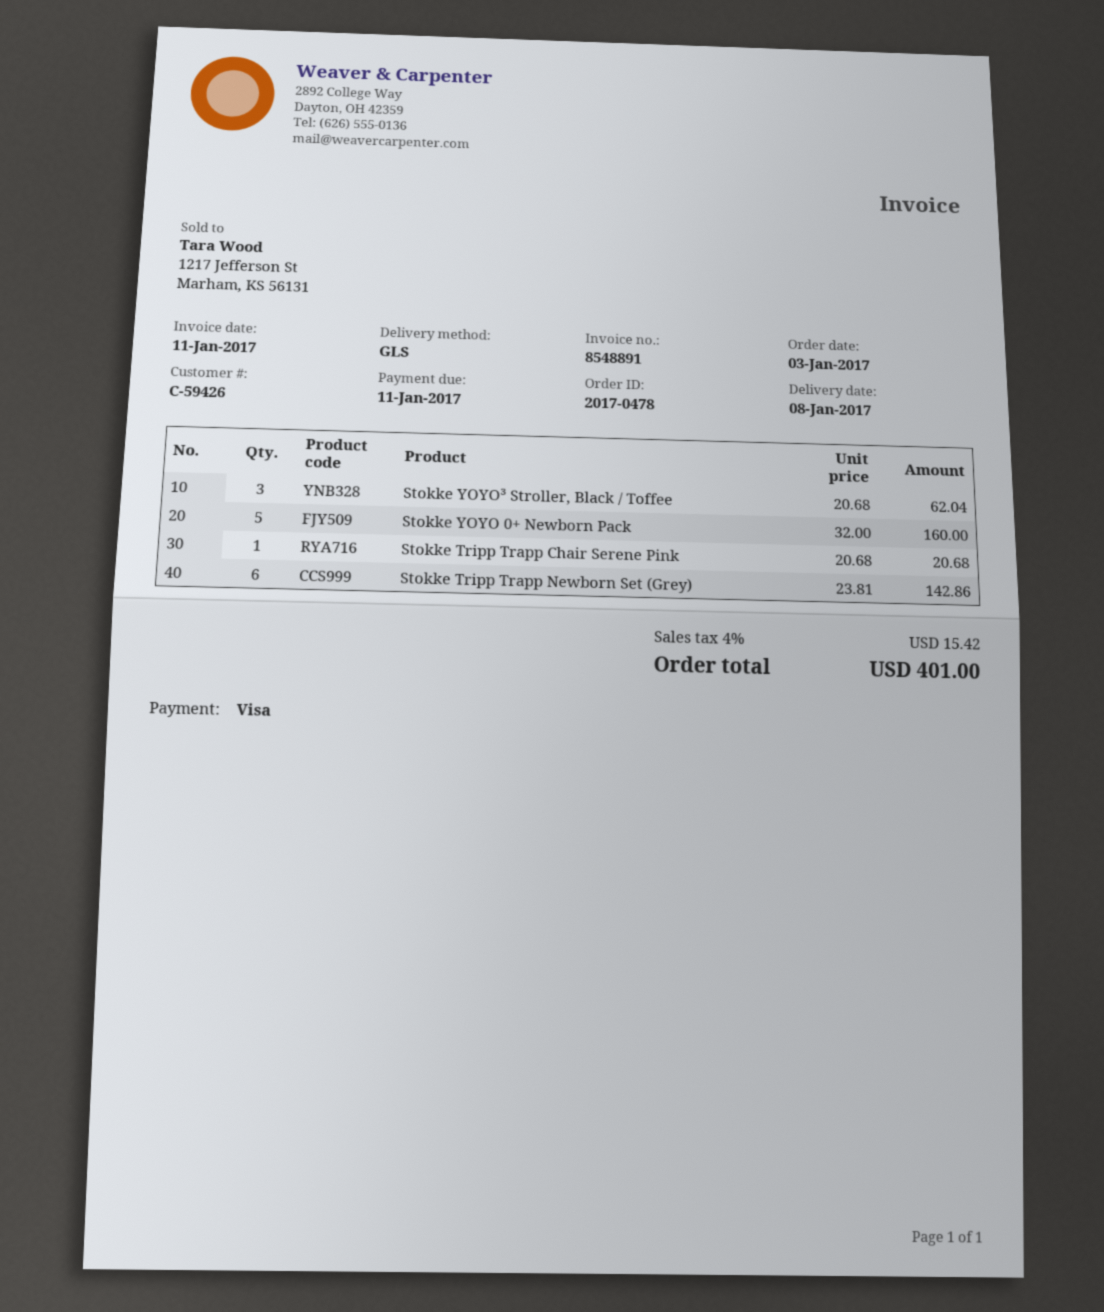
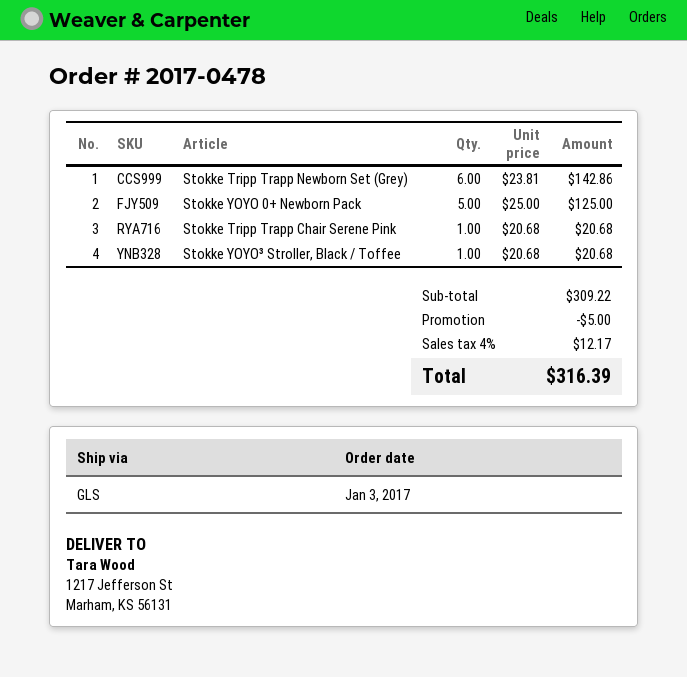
Stokke YOYO³ Stroller, Black / Toffee: 3 x 20.68 = 62.04 -> 1 x 20.68 = 20.68
Stokke YOYO 0+ Newborn Pack: 5 x 32.00 = 160.00 -> 5 x 25.00 = 125.00
discount: none -> 5.00
tax: 4% = 15.42 -> 4% = 12.17
total: 401.00 -> 316.39

